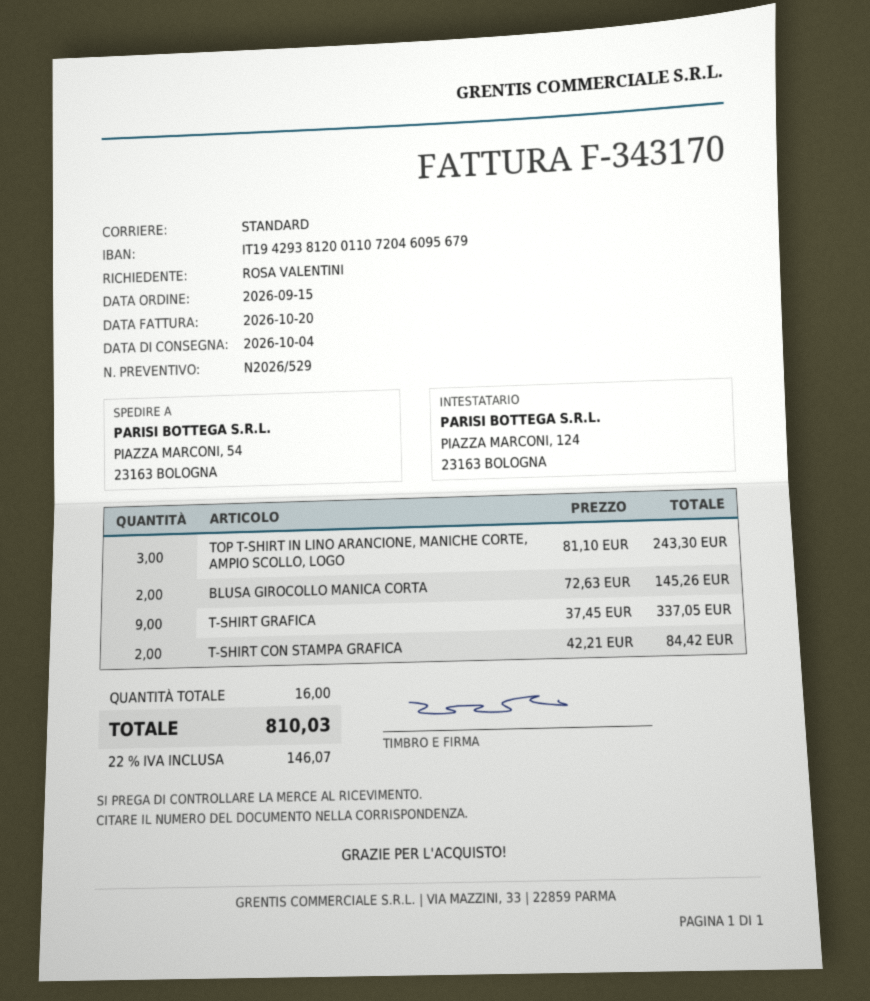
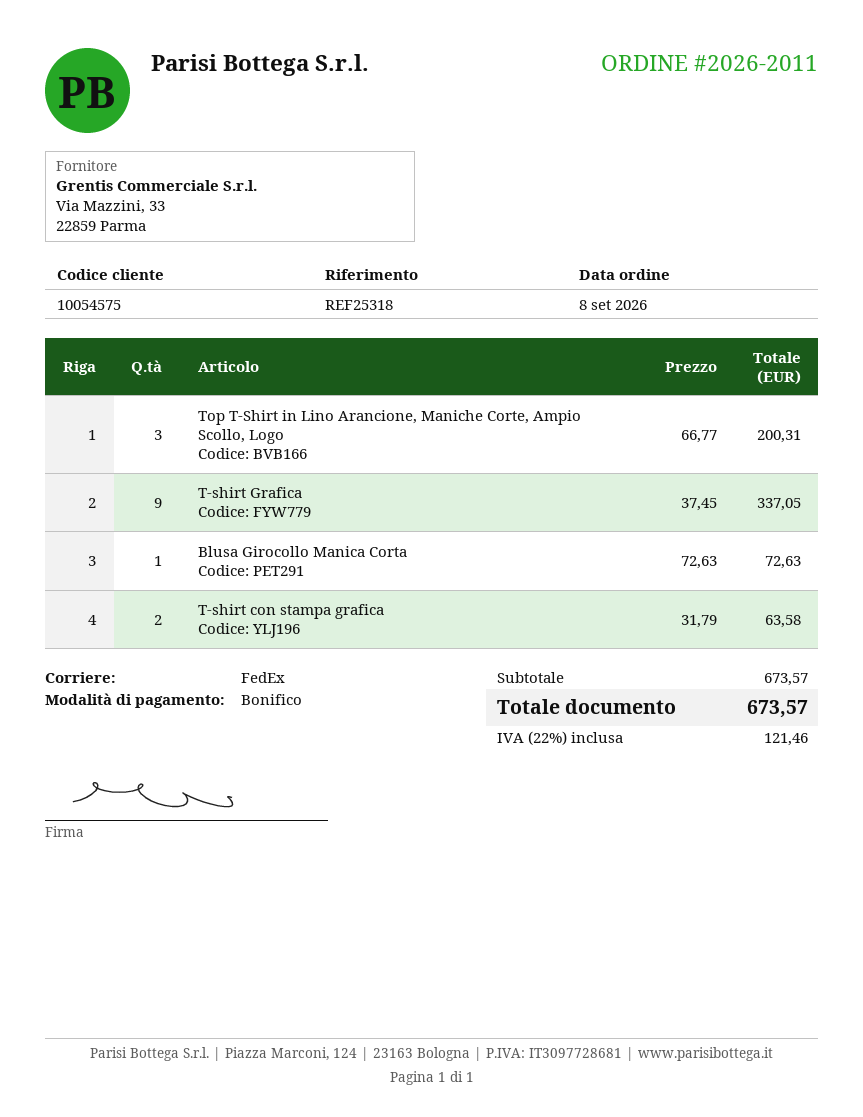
order date: 2026-09-15 -> 2026-09-08
shipping method: standard -> FedEx
TOP T-SHIRT IN LINO ARANCIONE, MANICHE CORTE, AMPIO SCOLLO, LOGO: 3 x 81.10 = 243.30 -> 3 x 66.77 = 200.31
BLUSA GIROCOLLO MANICA CORTA: 2 x 72.63 = 145.26 -> 1 x 72.63 = 72.63
T-SHIRT CON STAMPA GRAFICA: 2 x 42.21 = 84.42 -> 2 x 31.79 = 63.58
tax: 22% = 146.07 -> 22% = 121.46
total: 810.03 -> 673.57

